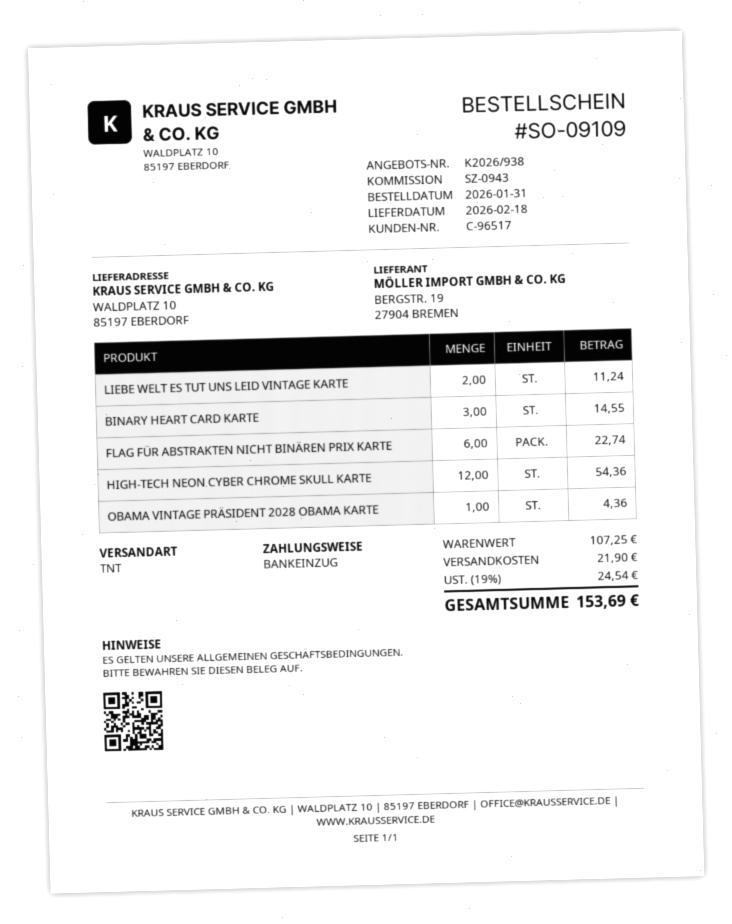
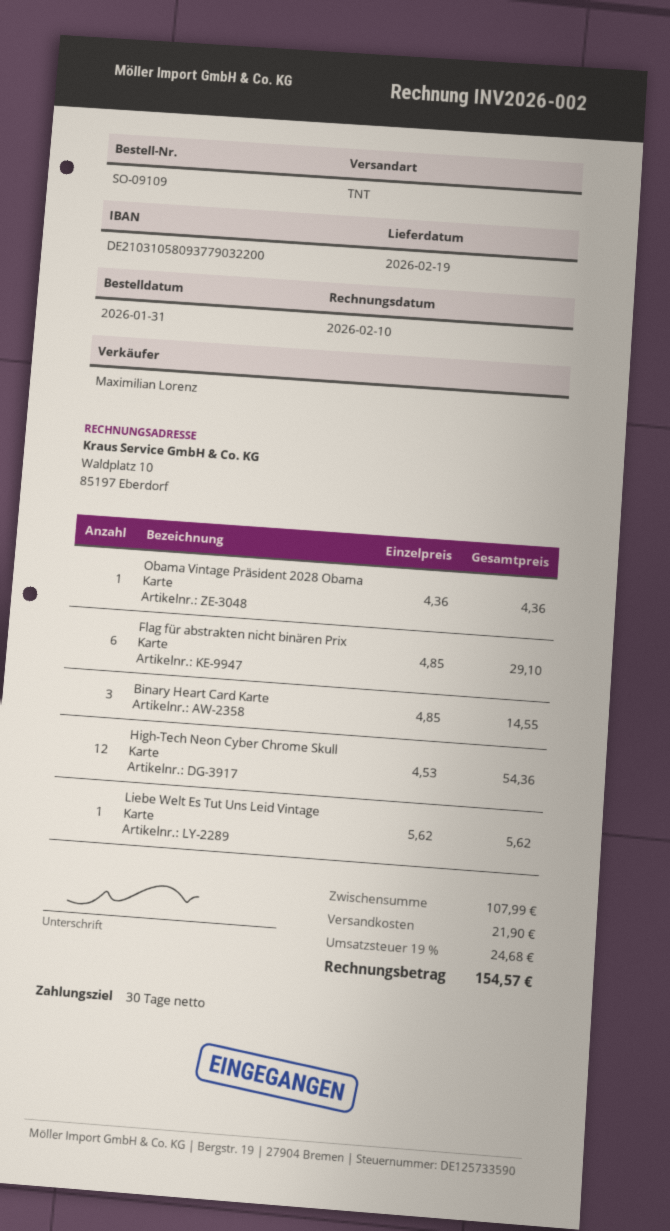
delivery date: 2026-02-18 -> 2026-02-19
LIEBE WELT ES TUT UNS LEID VINTAGE KARTE: 2 for 11.24 -> 1 for 5.62
FLAG FÜR ABSTRAKTEN NICHT BINÄREN PRIX KARTE: 6 for 22.74 -> 6 for 29.10
subtotal: 107.25 -> 107.99
tax: 19% = 24.54 -> 19% = 24.68
total: 153.69 -> 154.57

